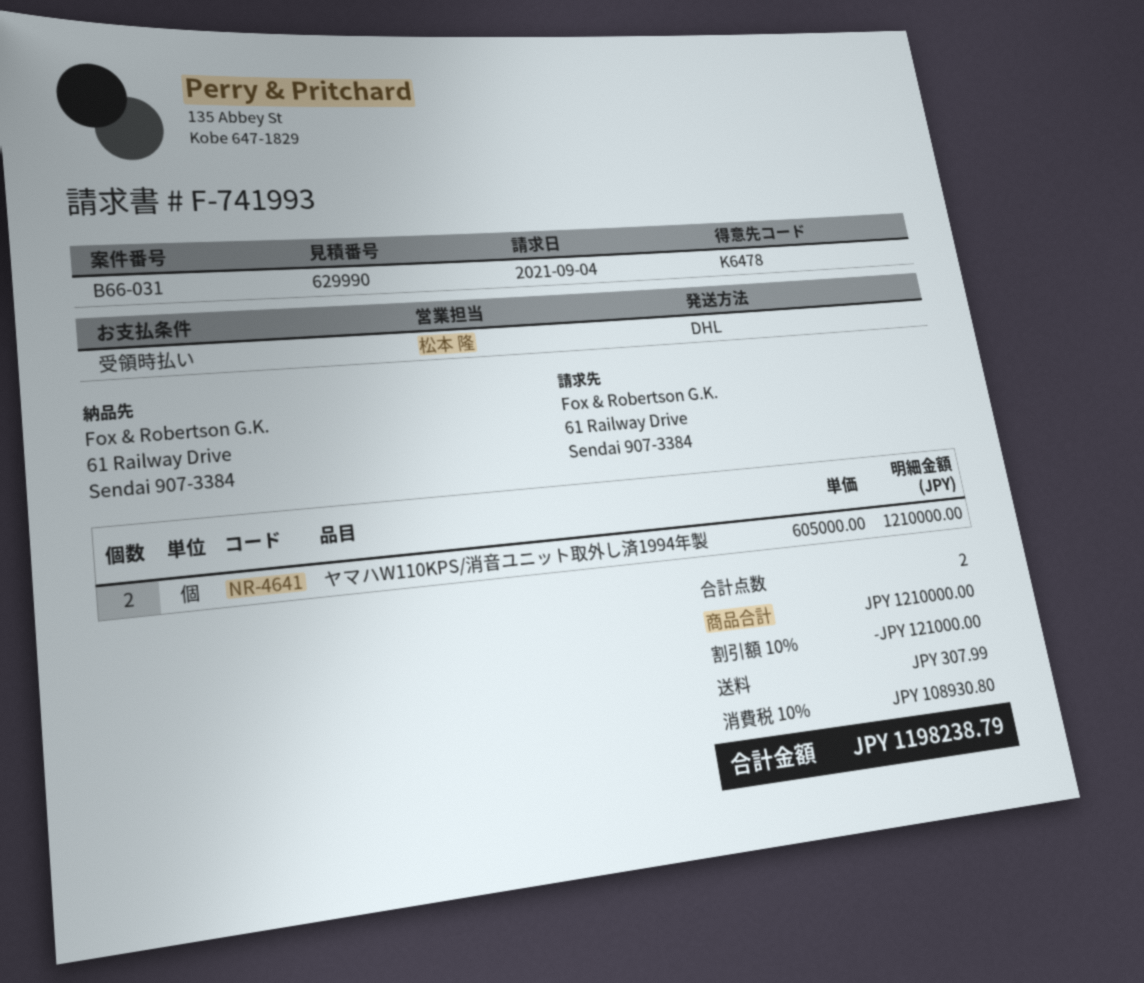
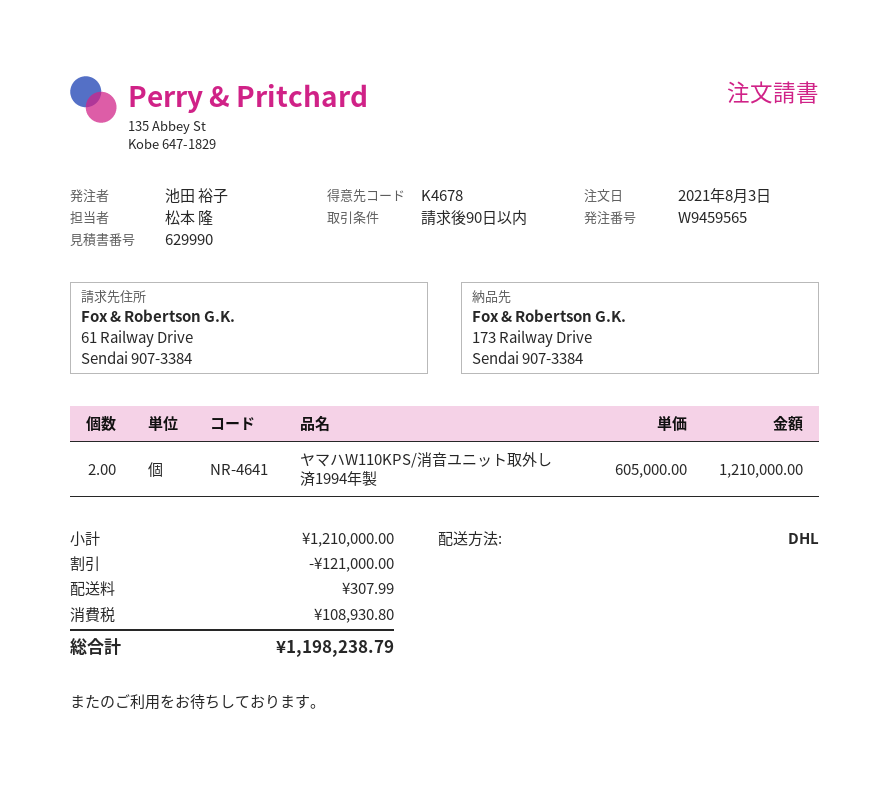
payment terms: on receipt -> 90 days
customer number: K6478 -> K4678
ship to: 61 Railway Drive, Sendai 907-3384 -> 173 Railway Drive, Sendai 907-3384

